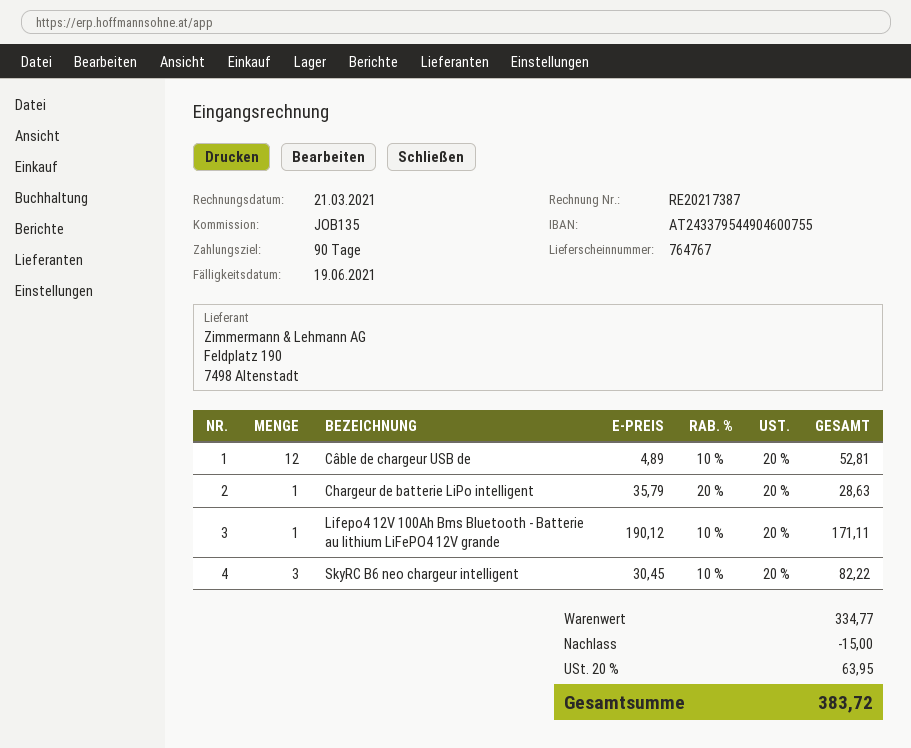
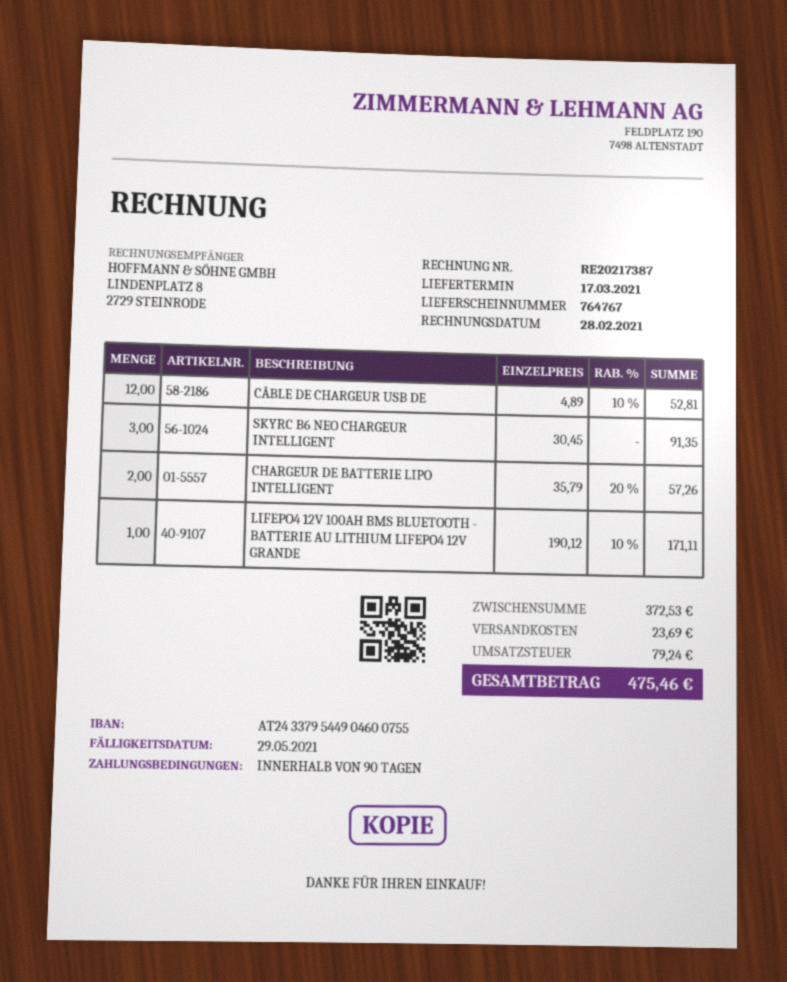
invoice date: 2021-03-21 -> 2021-02-28
due date: 2021-06-19 -> 2021-05-29
Chargeur de batterie LiPo intelligent: 1 x 35.79 - 20% = 28.63 -> 2 x 35.79 - 20% = 57.26
SkyRC B6 neo chargeur intelligent: 3 x 30.45 - 10% = 82.22 -> 3 x 30.45 = 91.35
subtotal: 334.77 -> 372.53
discount: 15.00 -> none
shipping: none -> 23.69
tax: 63.95 -> 79.24
total: 383.72 -> 475.46

